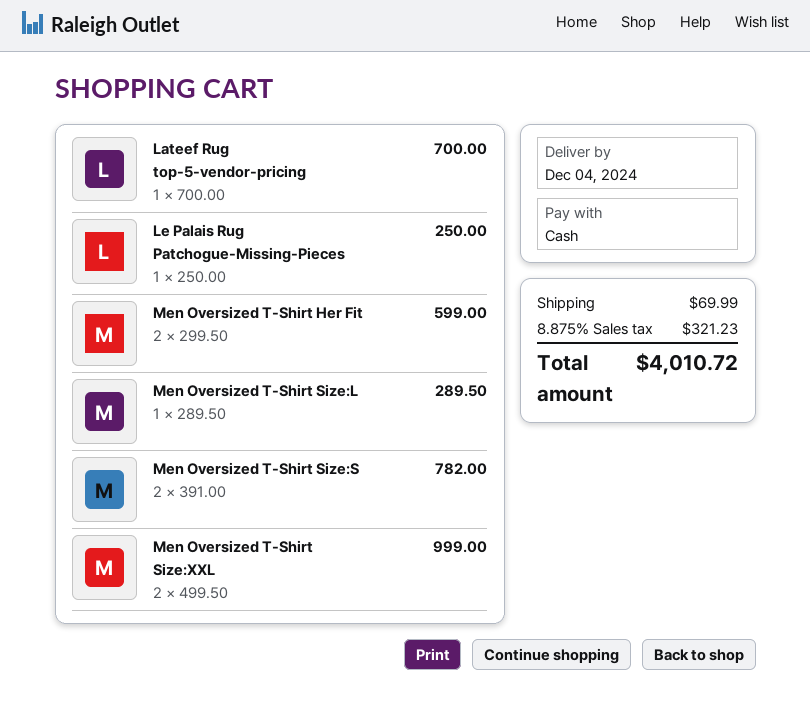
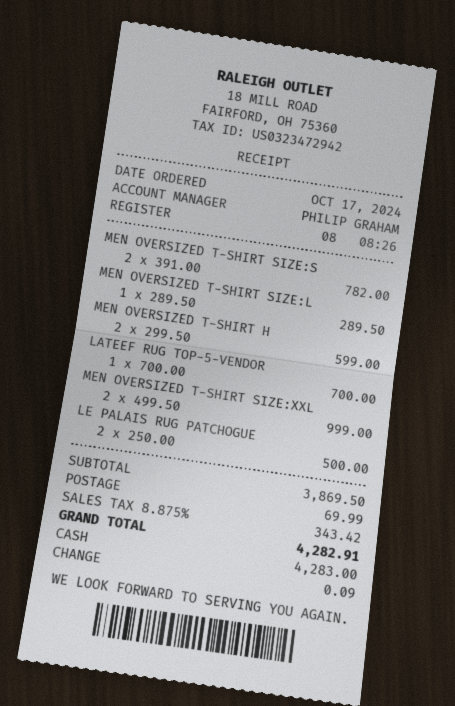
Le Palais Rug Patchogue-Missing-Pieces: 1 x 250.00 = 250.00 -> 2 x 250.00 = 500.00
tax: 8.875% = 321.23 -> 8.875% = 343.42
total: 4010.72 -> 4282.91

